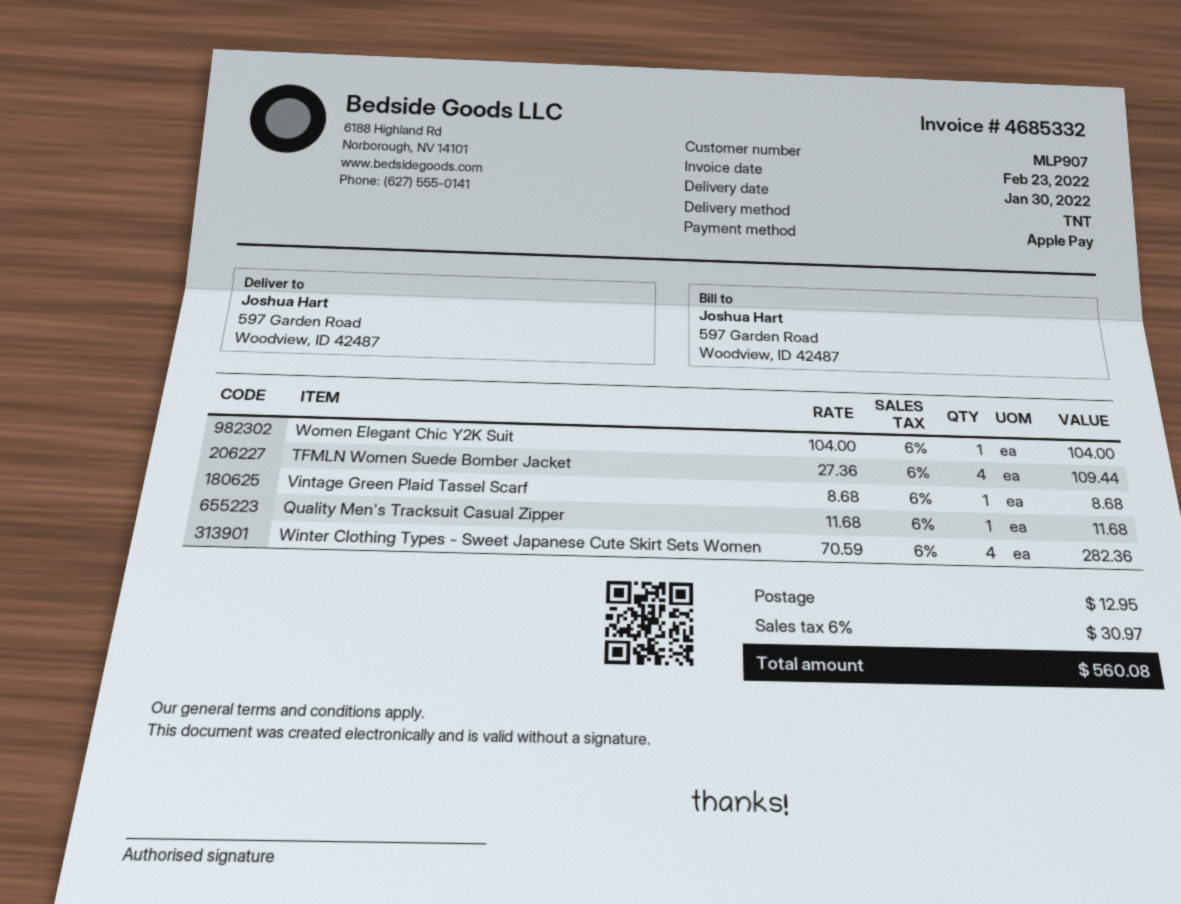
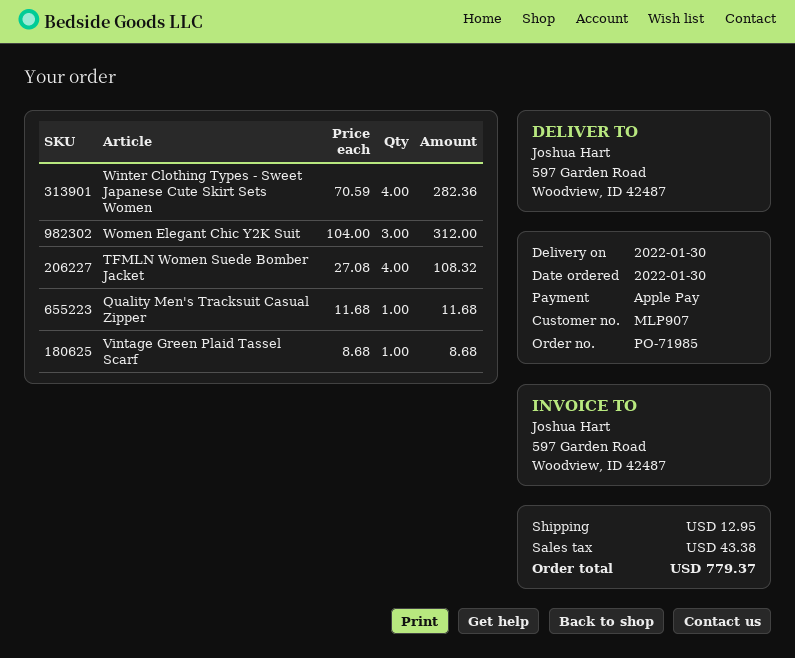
Women Elegant Chic Y2K Suit: 1 x 104.00 = 104.00 -> 3 x 104.00 = 312.00
TFMLN Women Suede Bomber Jacket: 4 x 27.36 = 109.44 -> 4 x 27.08 = 108.32
tax: 30.97 -> 43.38
total: 560.08 -> 779.37

